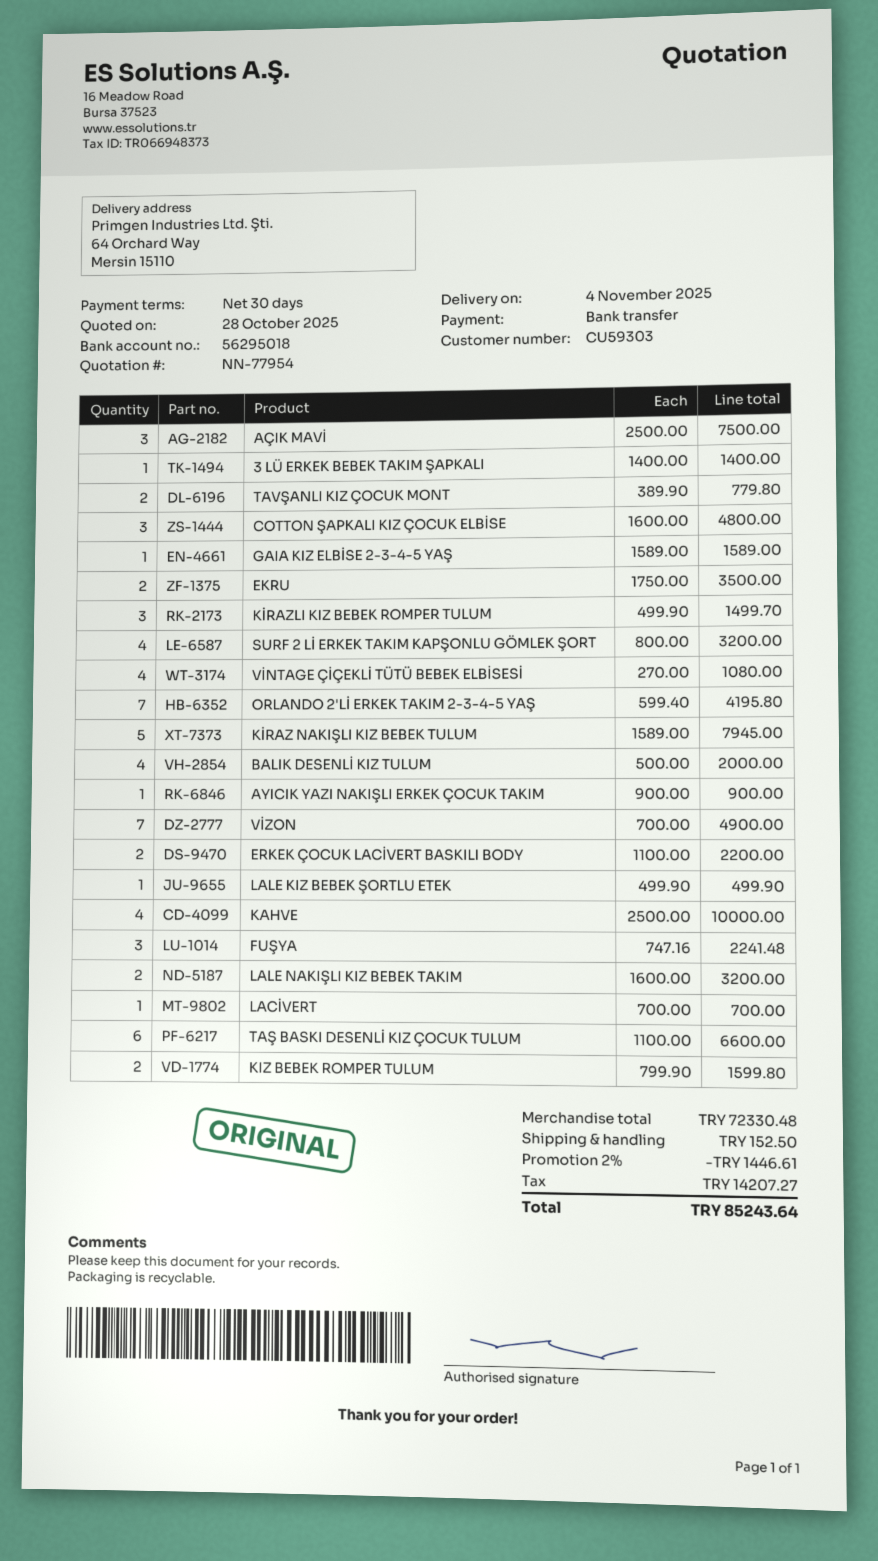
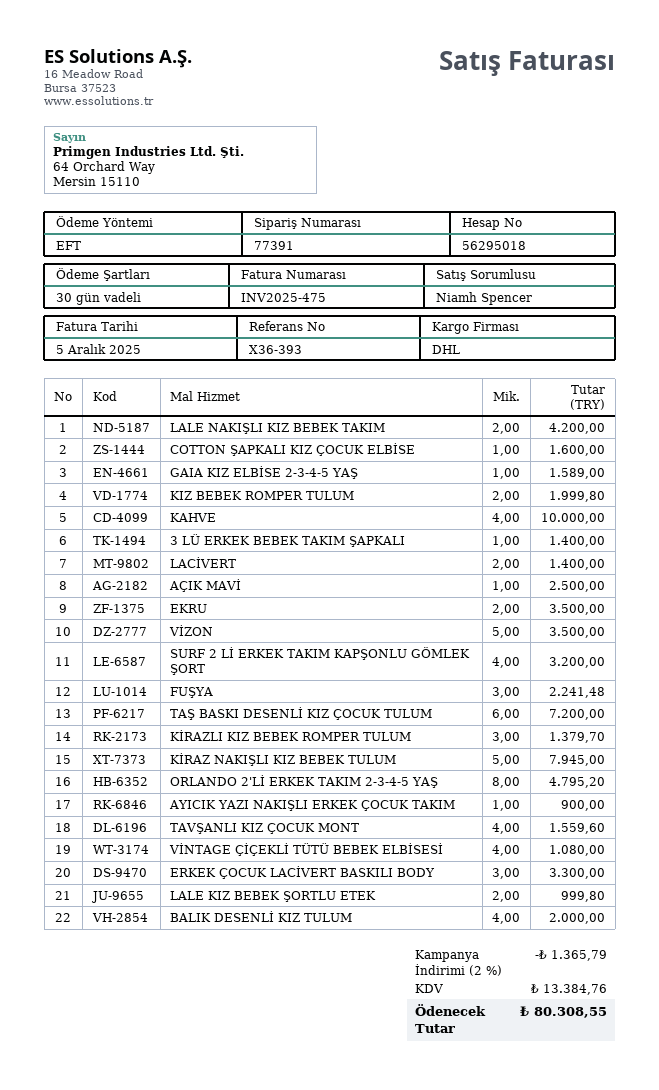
AÇIK MAVİ: 3 for 7500.00 -> 1 for 2500.00
TAVŞANLI KIZ ÇOCUK MONT: 2 for 779.80 -> 4 for 1559.60
COTTON ŞAPKALI KIZ ÇOCUK ELBİSE: 3 for 4800.00 -> 1 for 1600.00
KİRAZLI KIZ BEBEK ROMPER TULUM: 3 for 1499.70 -> 3 for 1379.70
ORLANDO 2'Lİ ERKEK TAKIM 2-3-4-5 YAŞ: 7 for 4195.80 -> 8 for 4795.20
VİZON: 7 for 4900.00 -> 5 for 3500.00
ERKEK ÇOCUK LACİVERT BASKILI BODY: 2 for 2200.00 -> 3 for 3300.00
LALE KIZ BEBEK ŞORTLU ETEK: 1 for 499.90 -> 2 for 999.80
LALE NAKIŞLI KIZ BEBEK TAKIM: 2 for 3200.00 -> 2 for 4200.00
LACİVERT: 1 for 700.00 -> 2 for 1400.00
TAŞ BASKI DESENLİ KIZ ÇOCUK TULUM: 6 for 6600.00 -> 6 for 7200.00
KIZ BEBEK ROMPER TULUM: 2 for 1599.80 -> 2 for 1999.80
discount: 2% = 1446.61 -> 2% = 1365.79
shipping: 152.50 -> none
tax: 14207.27 -> 13384.76
total: 85243.64 -> 80308.55

